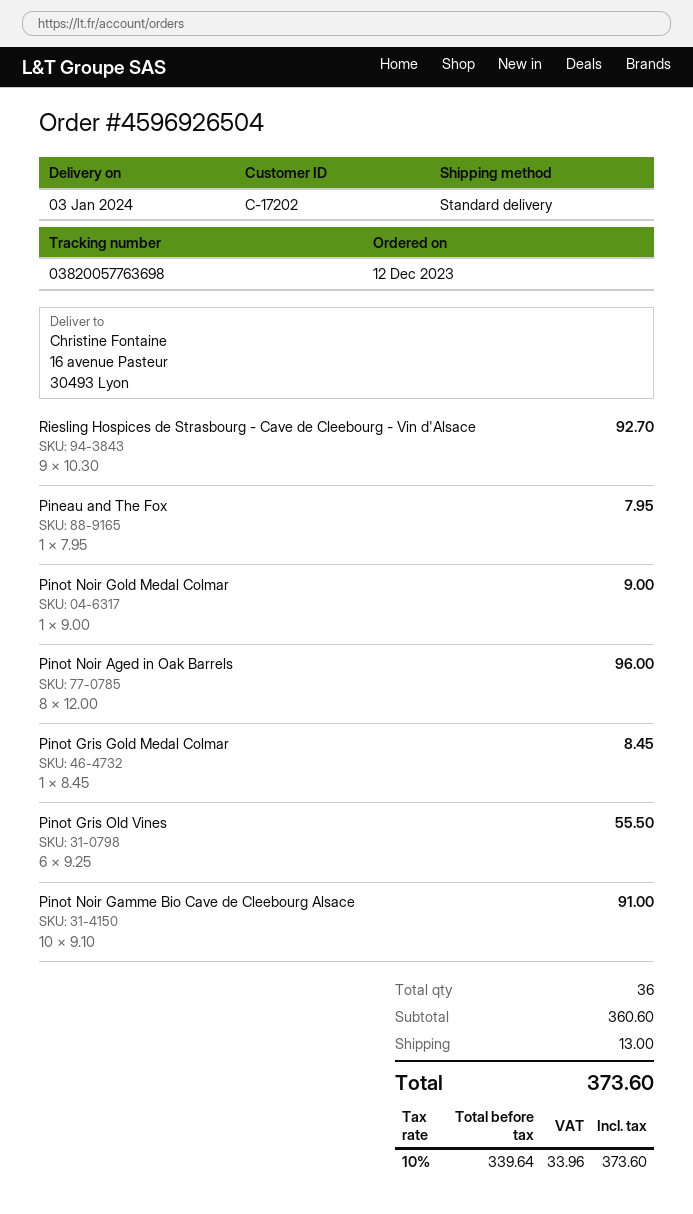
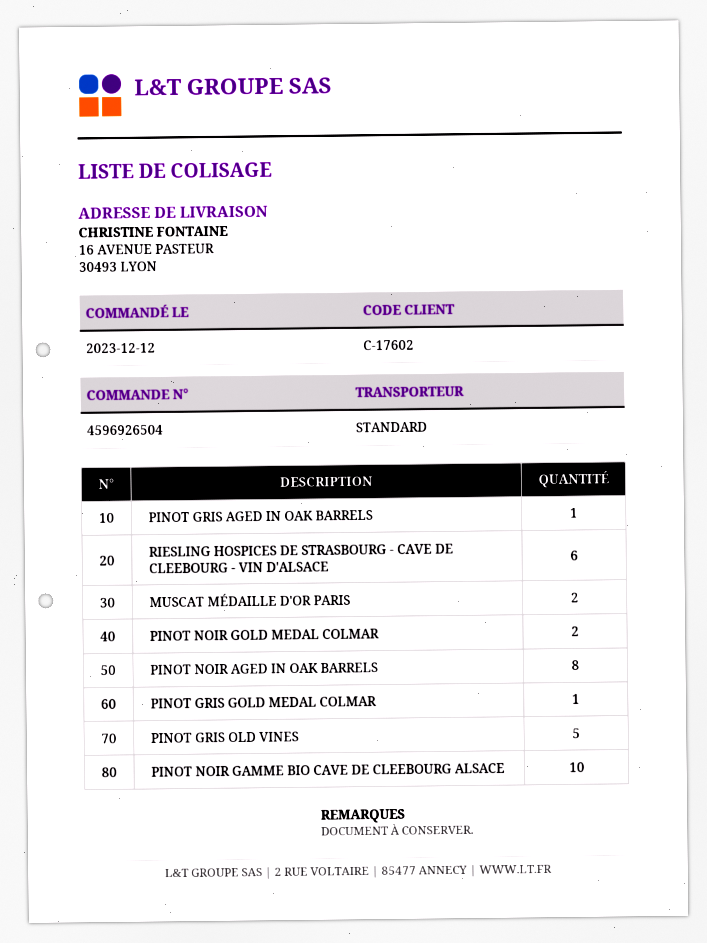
customer number: C-17202 -> C-17602
Riesling Hospices de Strasbourg - Cave de Cleebourg - Vin d'Alsace: 9 -> 6
Pineau and The Fox: 1 -> none
Pinot Noir Gold Medal Colmar: 1 -> 2
Pinot Gris Old Vines: 6 -> 5
PINOT GRIS AGED IN OAK BARRELS: none -> 1
MUSCAT MÉDAILLE D'OR PARIS: none -> 2

